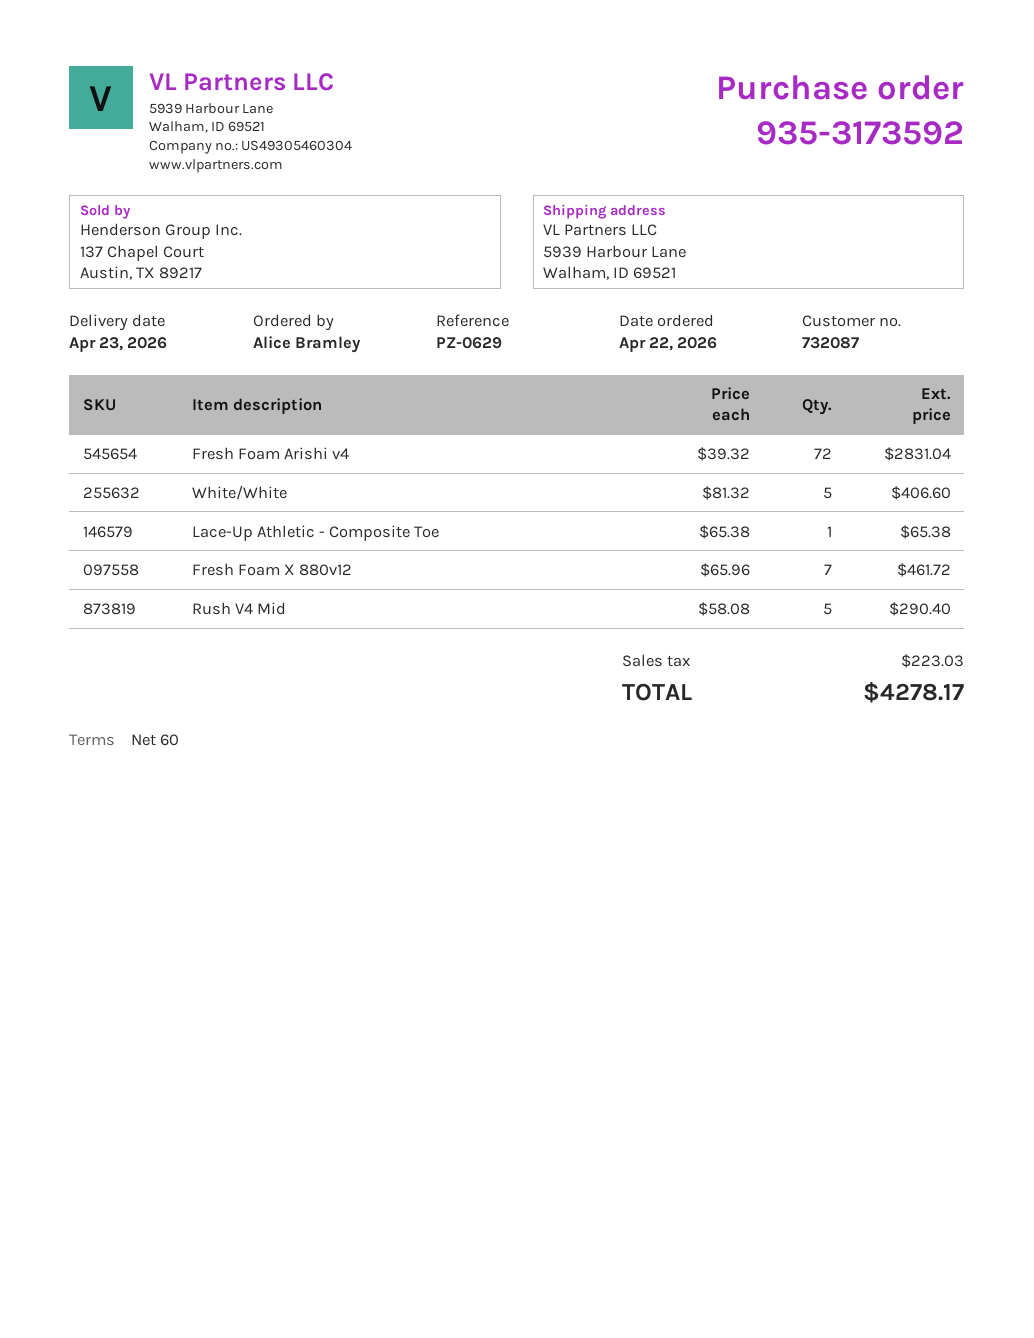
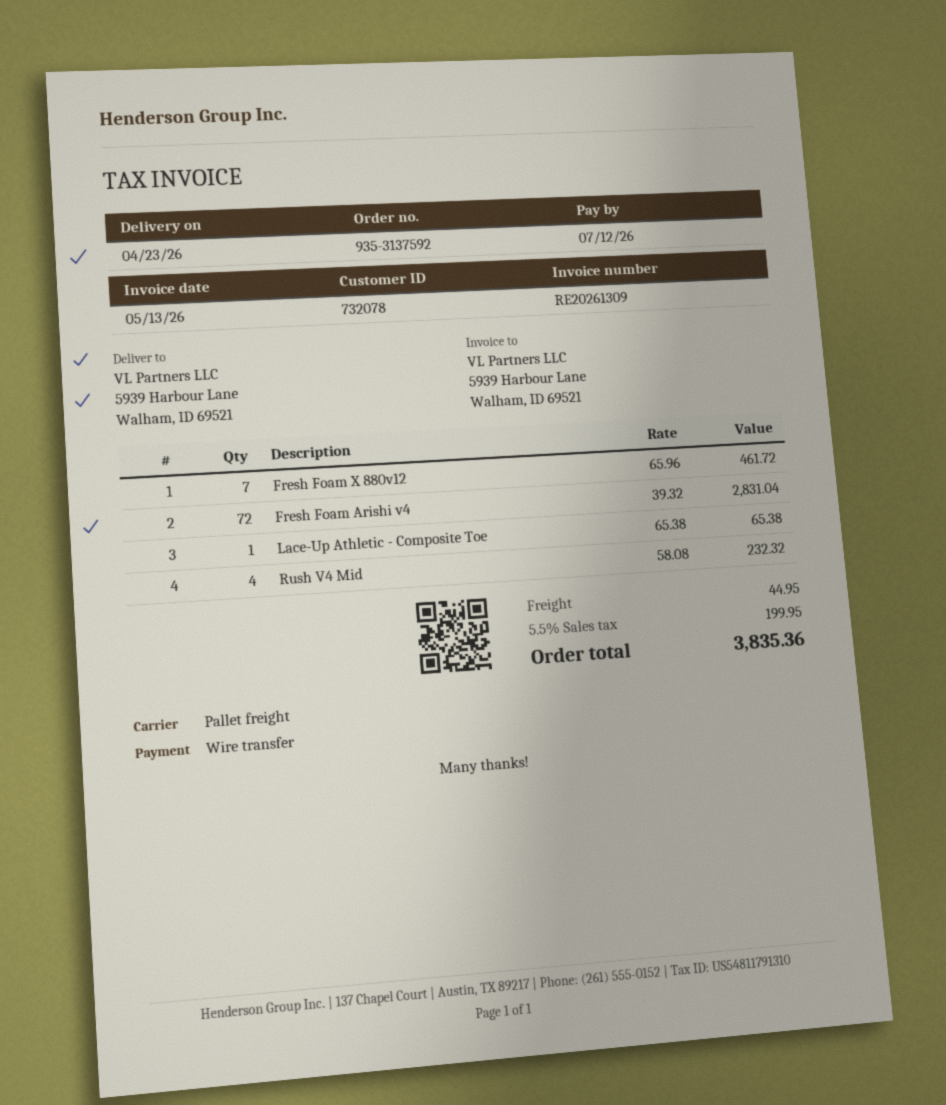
order number: 935-3173592 -> 935-3137592
customer number: 732087 -> 732078
White/White: 5 x 81.32 = 406.60 -> none
Rush V4 Mid: 5 x 58.08 = 290.40 -> 4 x 58.08 = 232.32
shipping: none -> 44.95
tax: 223.03 -> 199.95
total: 4278.17 -> 3835.36

